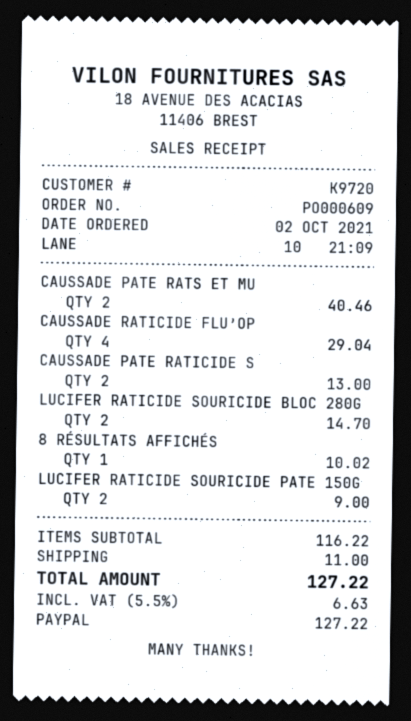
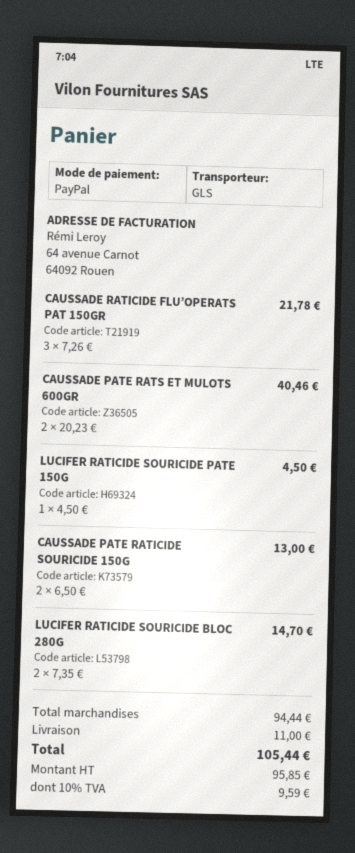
CAUSSADE RATICIDE FLU’OP: 4 for 29.04 -> 3 for 21.78
8 RÉSULTATS AFFICHÉS: 1 for 10.02 -> none
LUCIFER RATICIDE SOURICIDE PATE 150G: 2 for 9.00 -> 1 for 4.50
subtotal: 116.22 -> 94.44
tax: 5.5% = 6.63 -> 10% = 9.59
total: 127.22 -> 105.44

